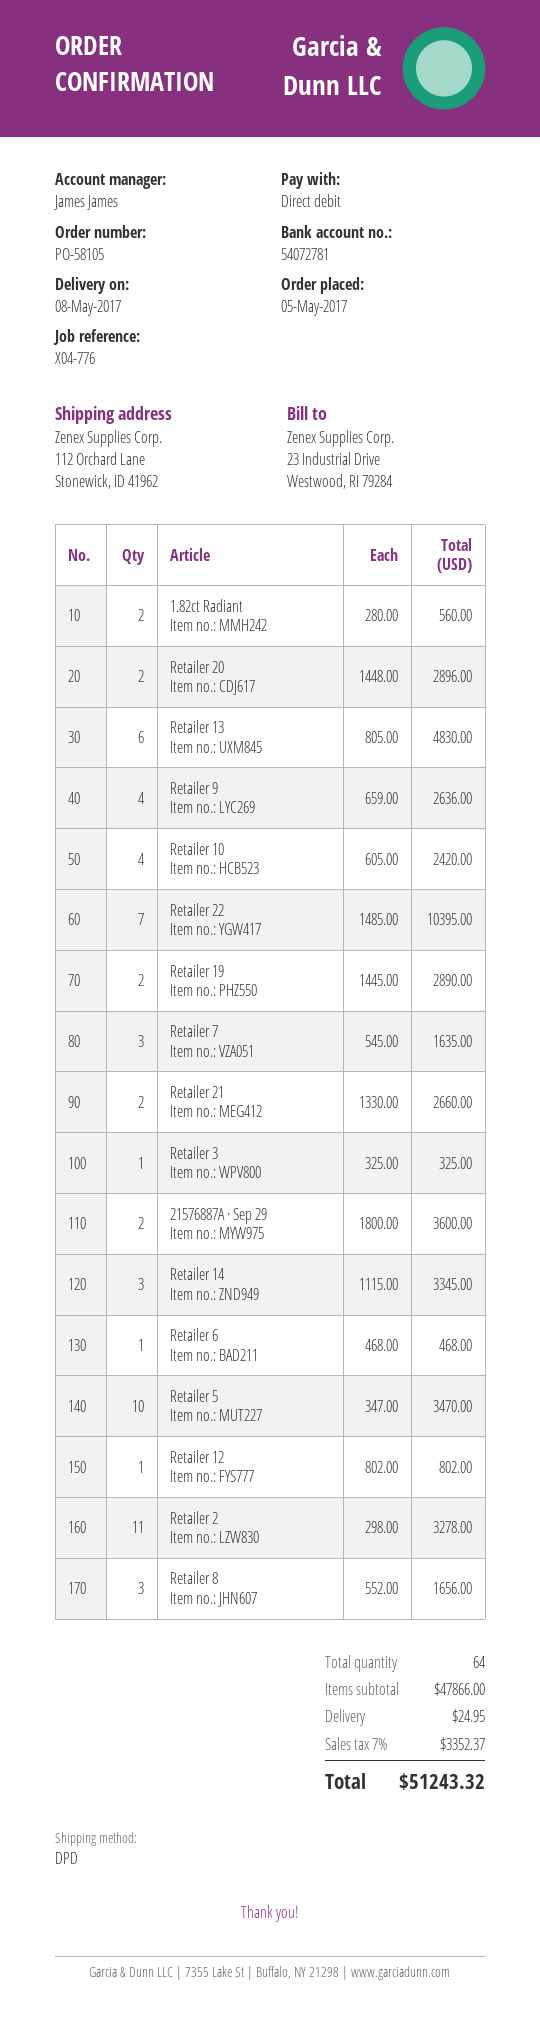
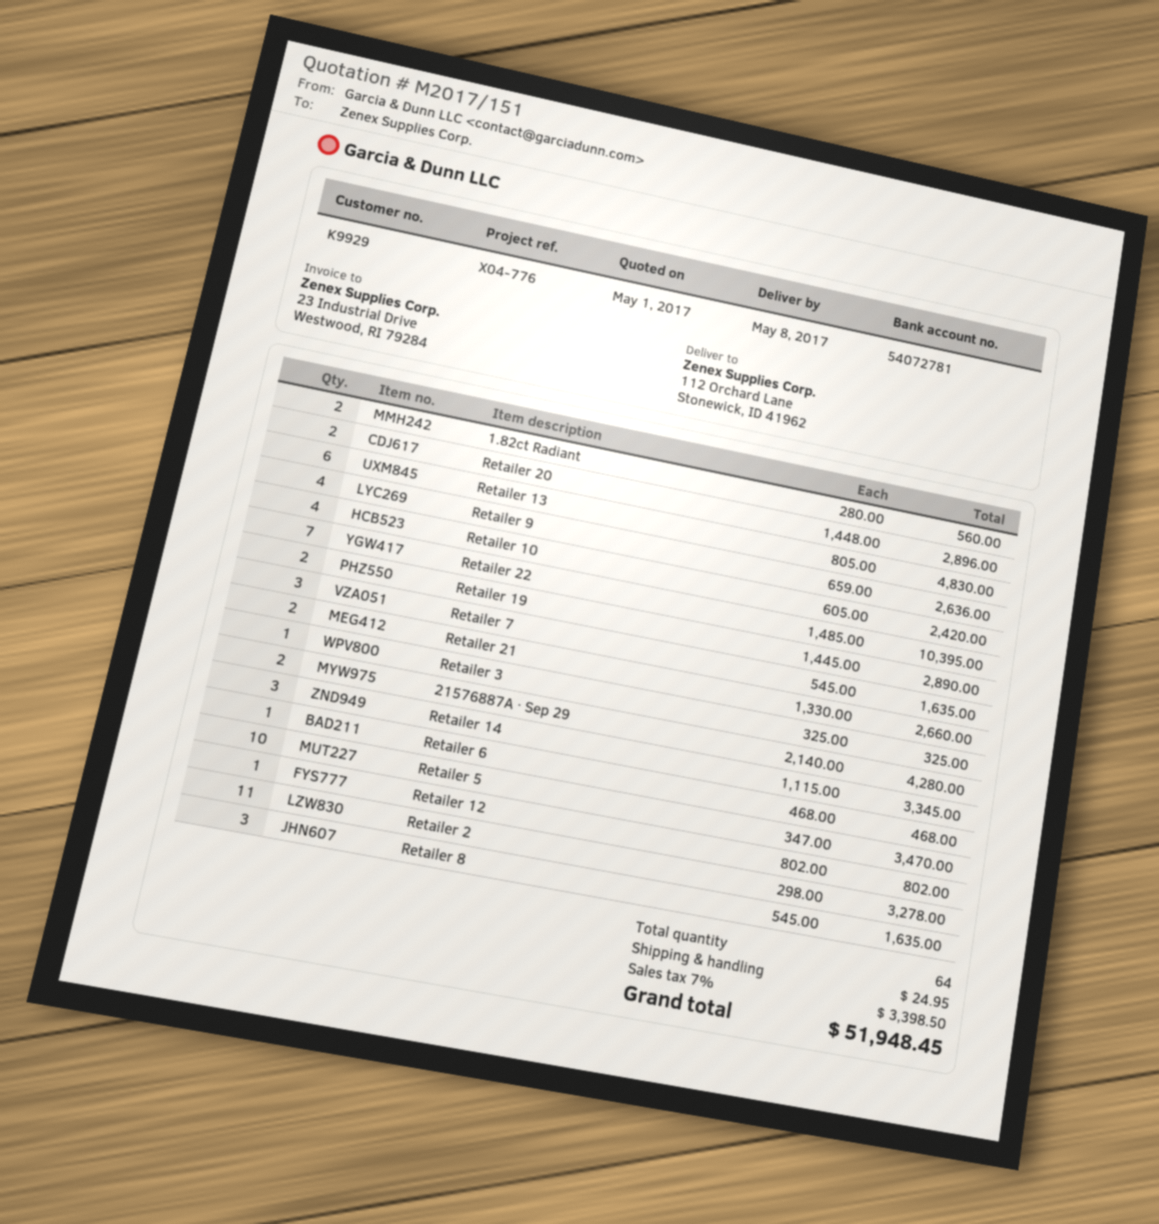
21576887A · Sep 29: 2 x 1800.00 = 3600.00 -> 2 x 2140.00 = 4280.00
Retailer 8: 3 x 552.00 = 1656.00 -> 3 x 545.00 = 1635.00
tax: 7% = 3352.37 -> 7% = 3398.50
total: 51243.32 -> 51948.45

